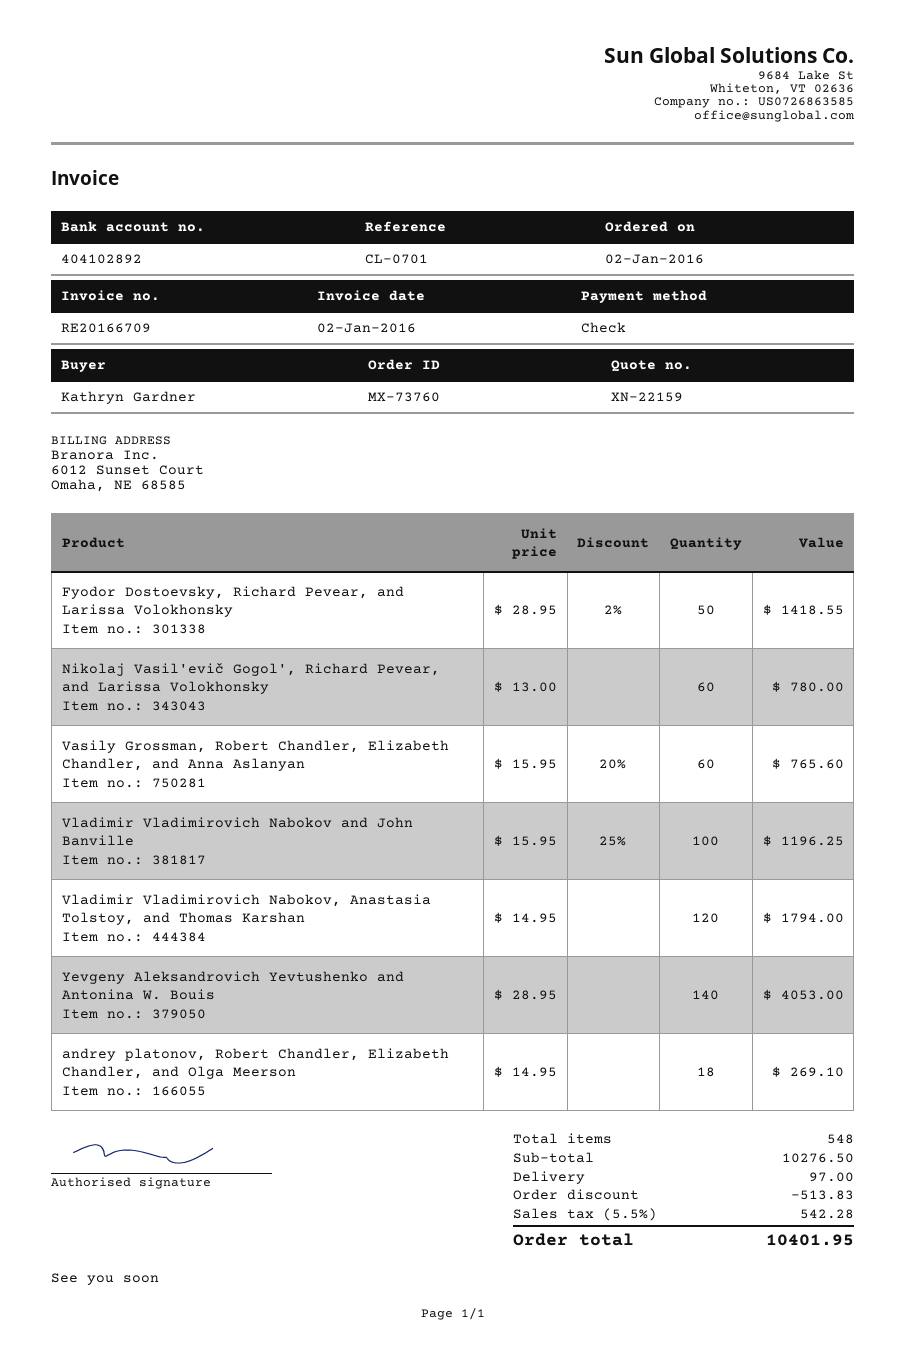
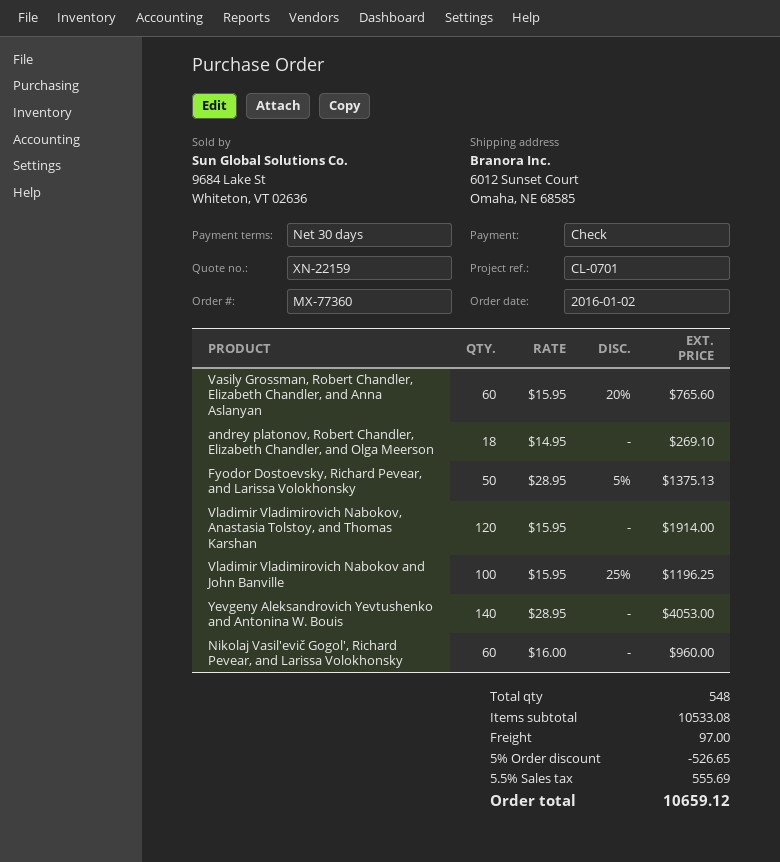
order number: MX-73760 -> MX-77360
Fyodor Dostoevsky, Richard Pevear, and Larissa Volokhonsky: 50 x 28.95 - 2% = 1418.55 -> 50 x 28.95 - 5% = 1375.13
Nikolaj Vasil'evič Gogol', Richard Pevear, and Larissa Volokhonsky: 60 x 13.00 = 780.00 -> 60 x 16.00 = 960.00
Vladimir Vladimirovich Nabokov, Anastasia Tolstoy, and Thomas Karshan: 120 x 14.95 = 1794.00 -> 120 x 15.95 = 1914.00
subtotal: 10276.50 -> 10533.08
discount: 513.83 -> 526.65
tax: 5.5% = 542.28 -> 5.5% = 555.69
total: 10401.95 -> 10659.12

